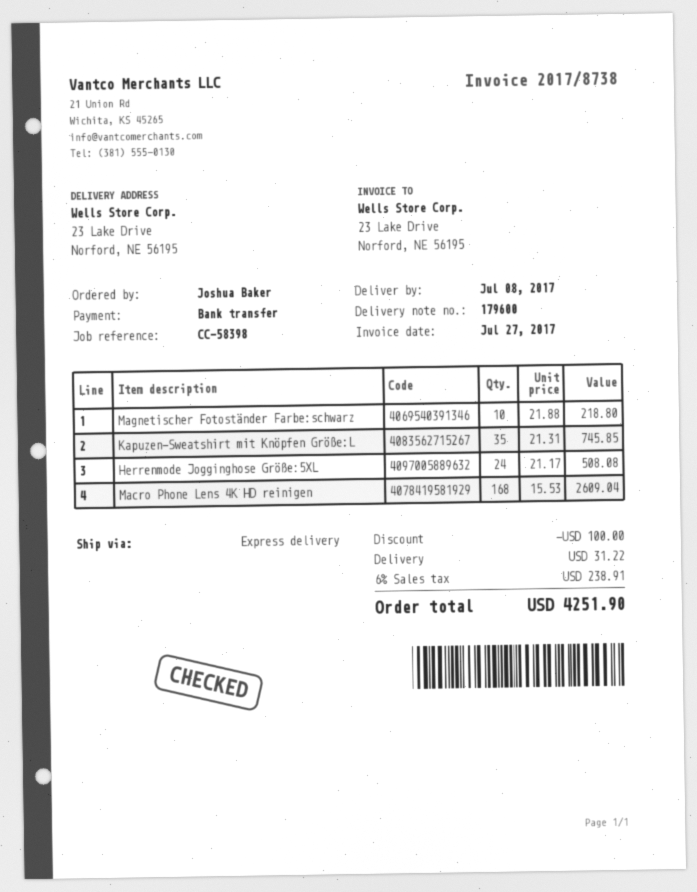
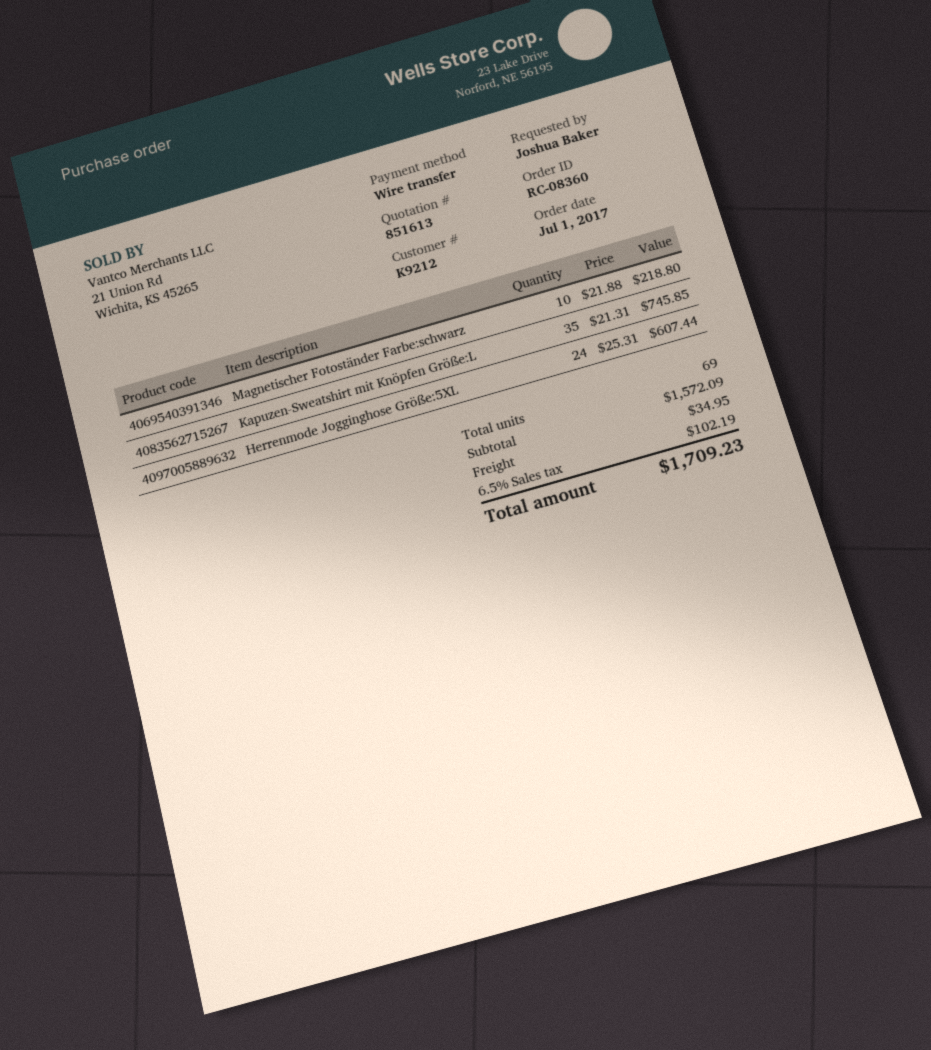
Herrenmode Jogginghose Größe:5XL: 24 x 21.17 = 508.08 -> 24 x 25.31 = 607.44
Macro Phone Lens 4K HD reinigen: 168 x 15.53 = 2609.04 -> none
discount: 100.00 -> none
shipping: 31.22 -> 34.95
tax: 6% = 238.91 -> 6.5% = 102.19
total: 4251.90 -> 1709.23

